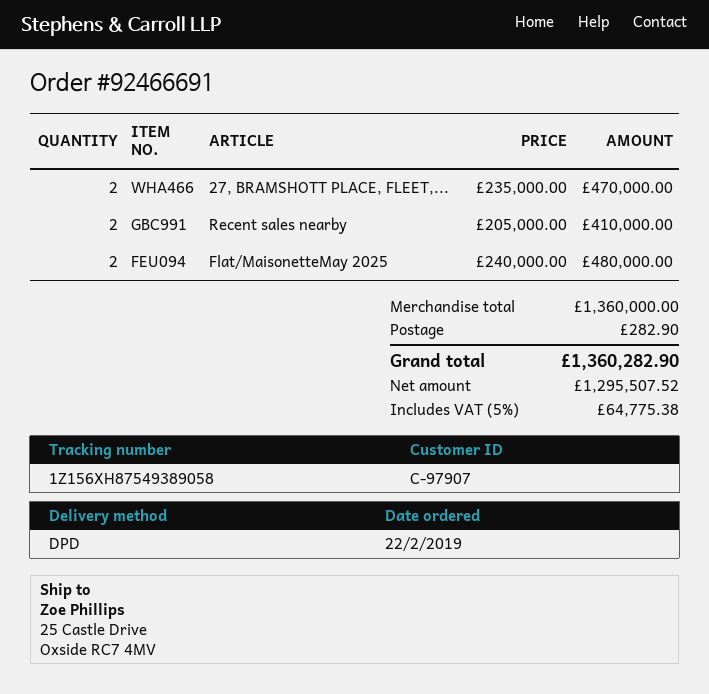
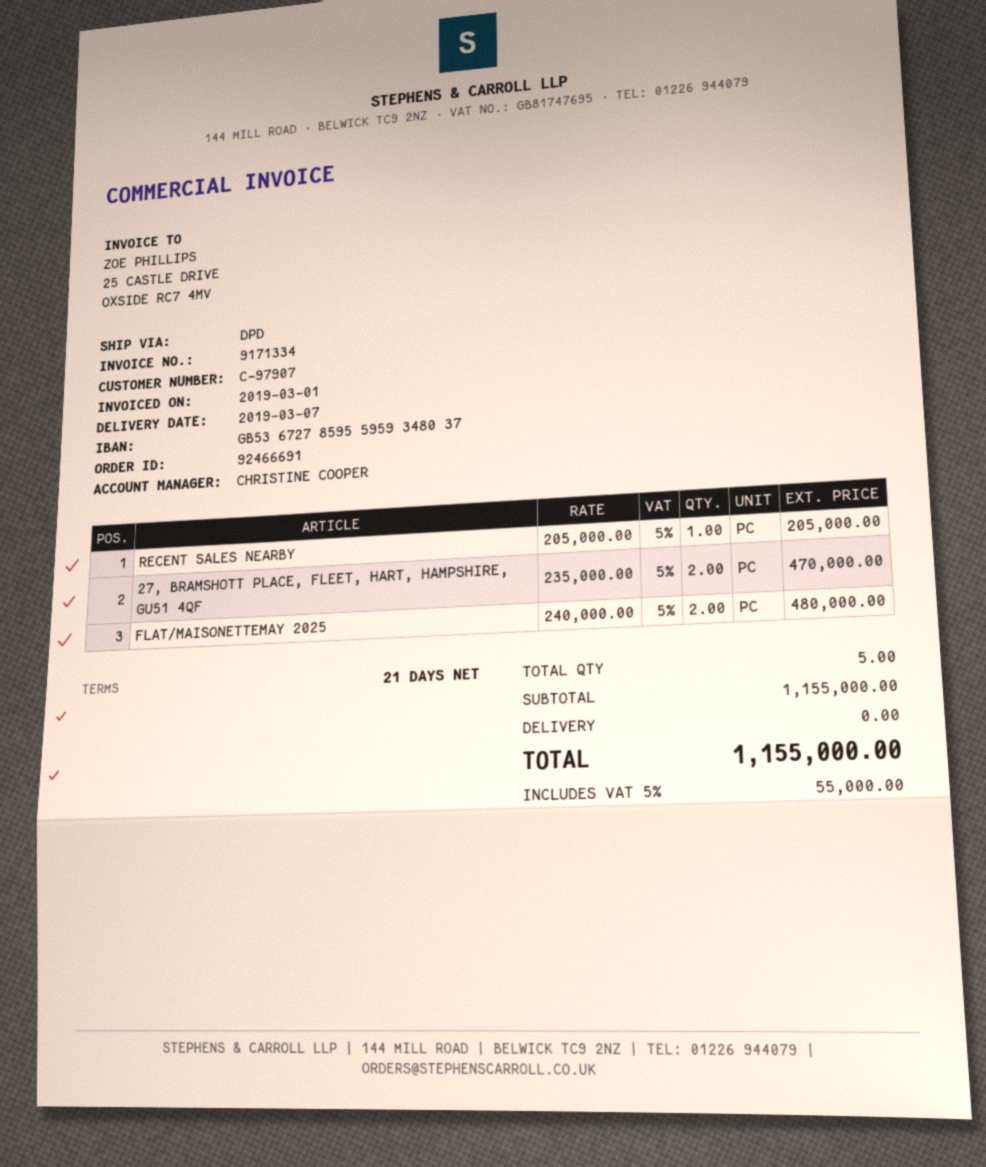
Recent sales nearby: 2 x 205000.00 = 410000.00 -> 1 x 205000.00 = 205000.00
subtotal: 1360000.00 -> 1155000.00
shipping: 282.90 -> 0.00
tax: 5% = 64775.38 -> 5% = 55000.00
total: 1360282.90 -> 1155000.00

